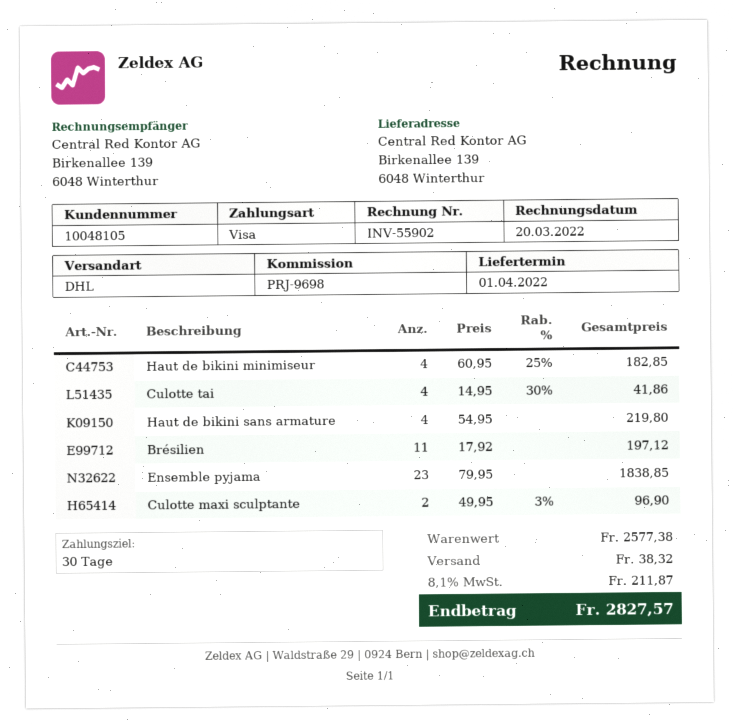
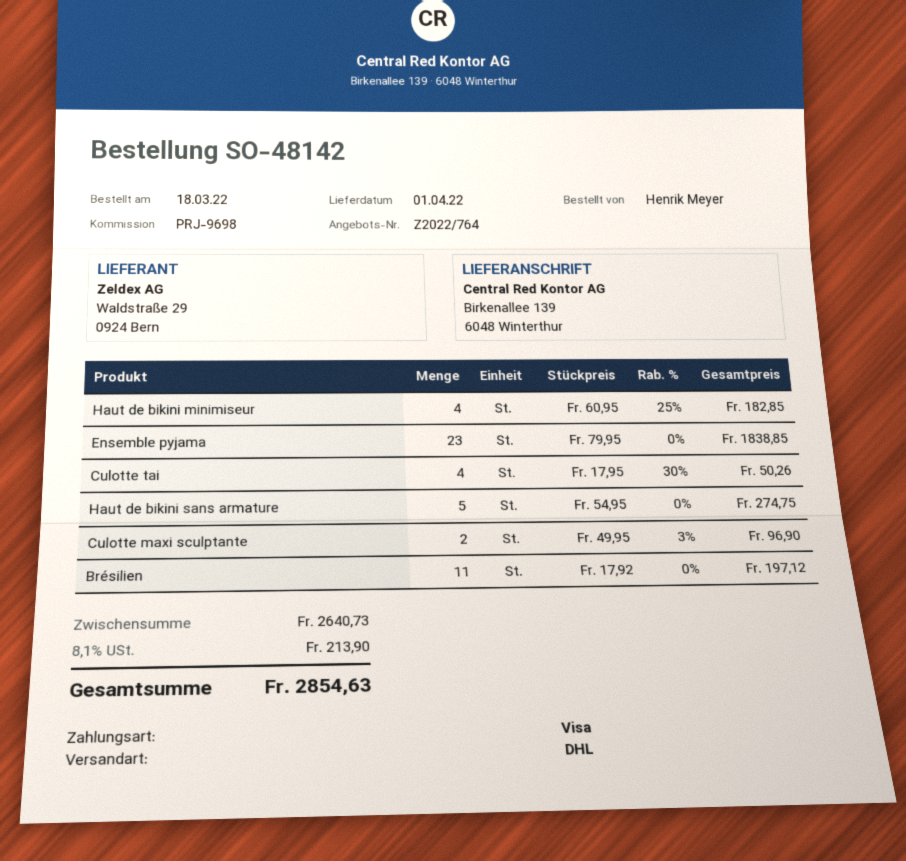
Culotte tai: 4 x 14.95 - 30% = 41.86 -> 4 x 17.95 - 30% = 50.26
Haut de bikini sans armature: 4 x 54.95 = 219.80 -> 5 x 54.95 = 274.75
subtotal: 2577.38 -> 2640.73
shipping: 38.32 -> none
tax: 8.1% = 211.87 -> 8.1% = 213.90
total: 2827.57 -> 2854.63

